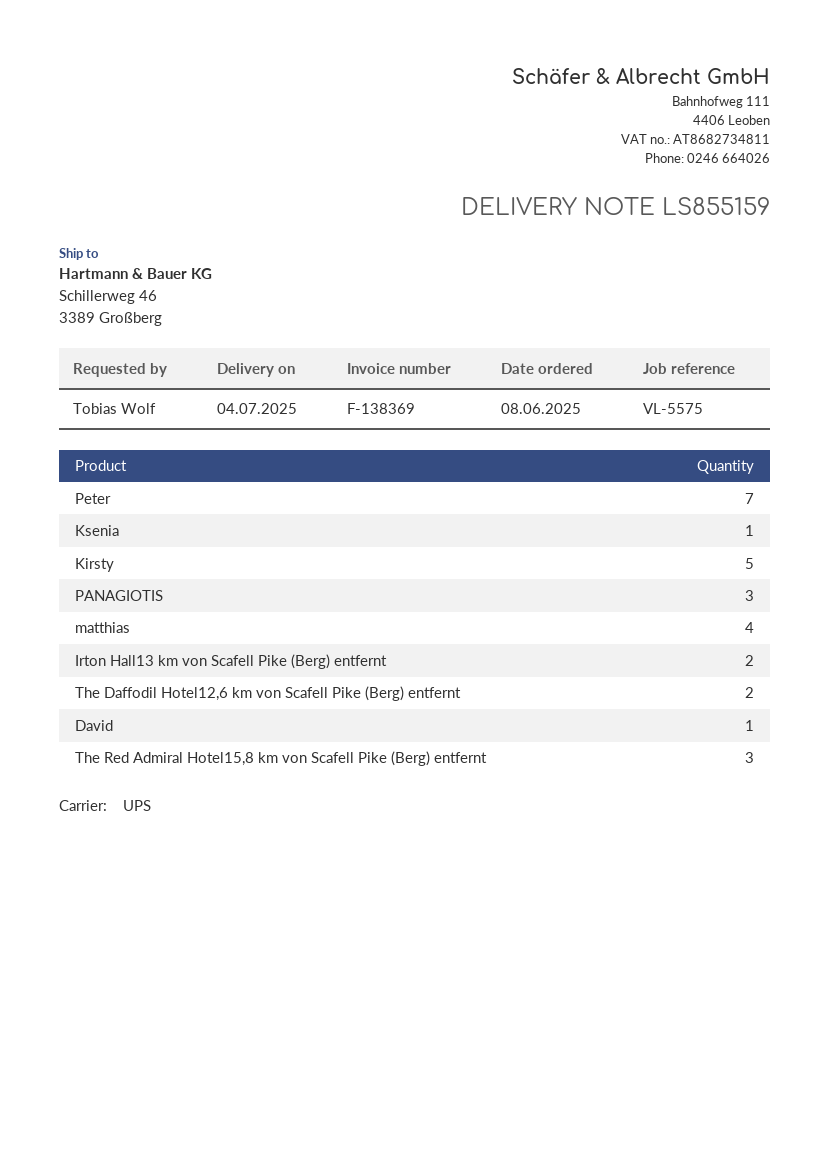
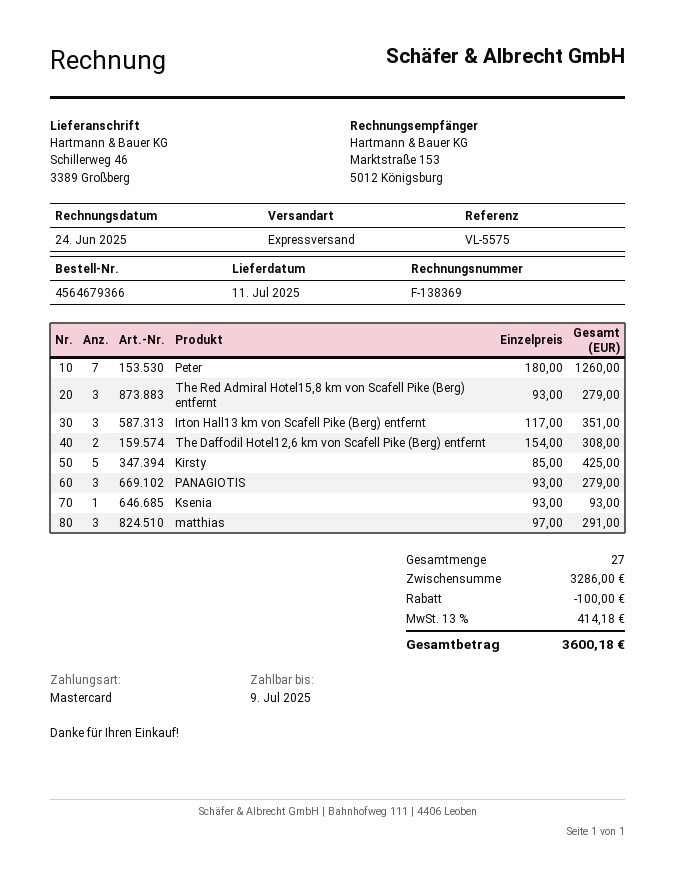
delivery date: 2025-07-04 -> 2025-07-11
shipping method: UPS -> express
matthias: 4 -> 3
Irton Hall13 km von Scafell Pike (Berg) entfernt: 2 -> 3
David: 1 -> none

